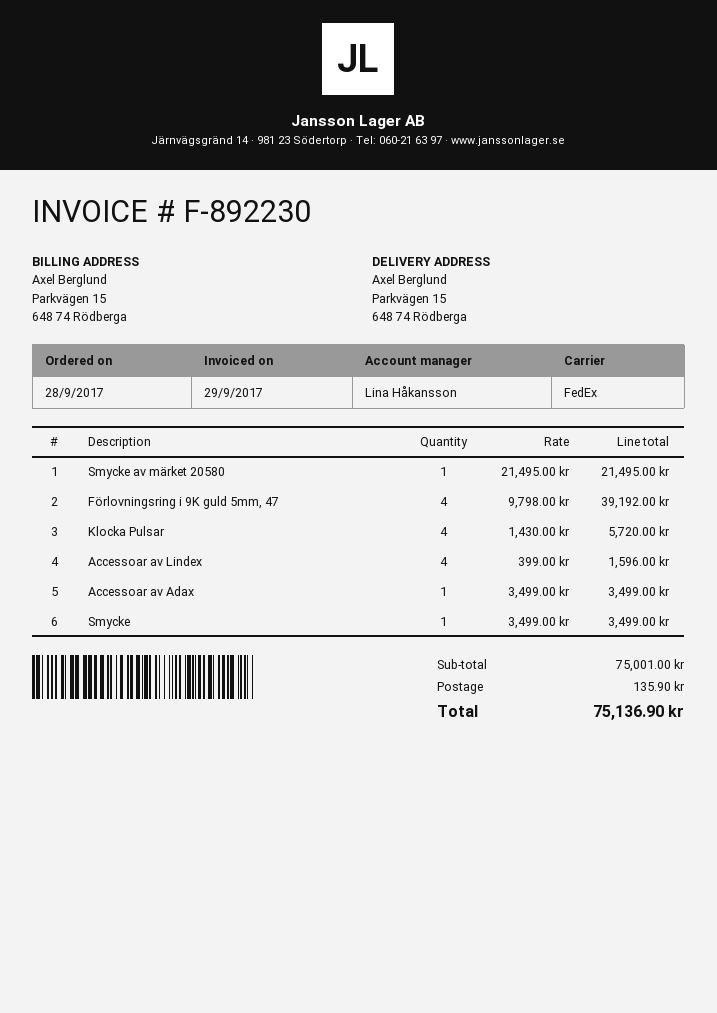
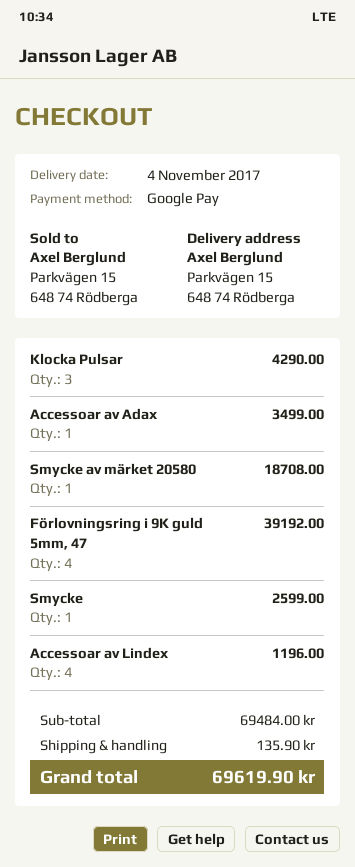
Smycke av märket 20580: 1 for 21495.00 -> 1 for 18708.00
Klocka Pulsar: 4 for 5720.00 -> 3 for 4290.00
Accessoar av Lindex: 4 for 1596.00 -> 4 for 1196.00
Smycke: 1 for 3499.00 -> 1 for 2599.00
subtotal: 75001.00 -> 69484.00
total: 75136.90 -> 69619.90

